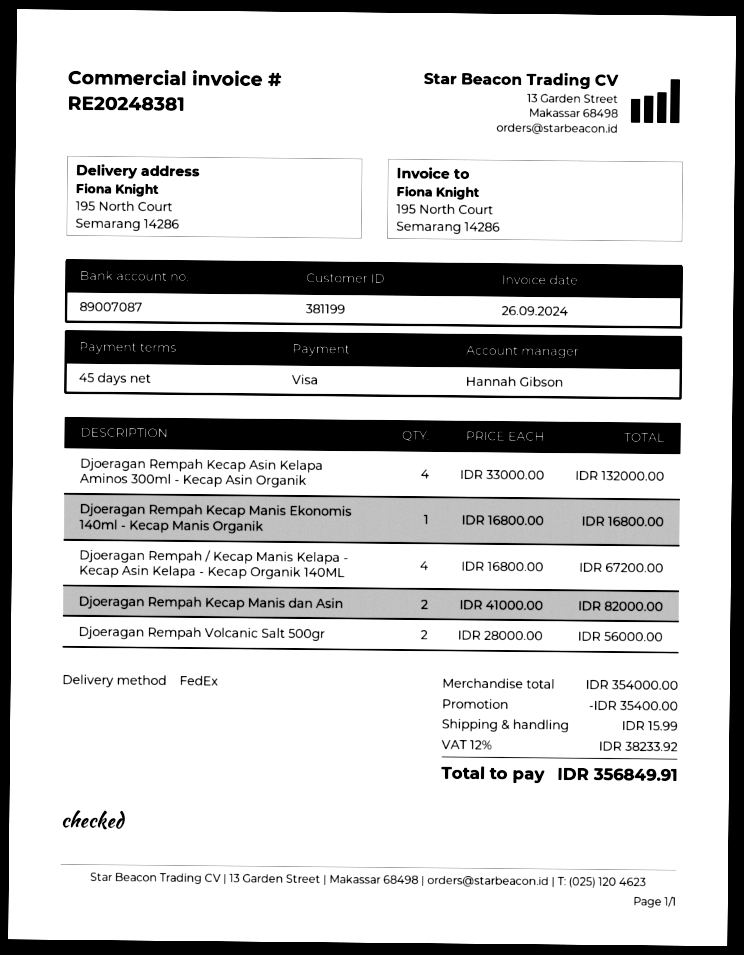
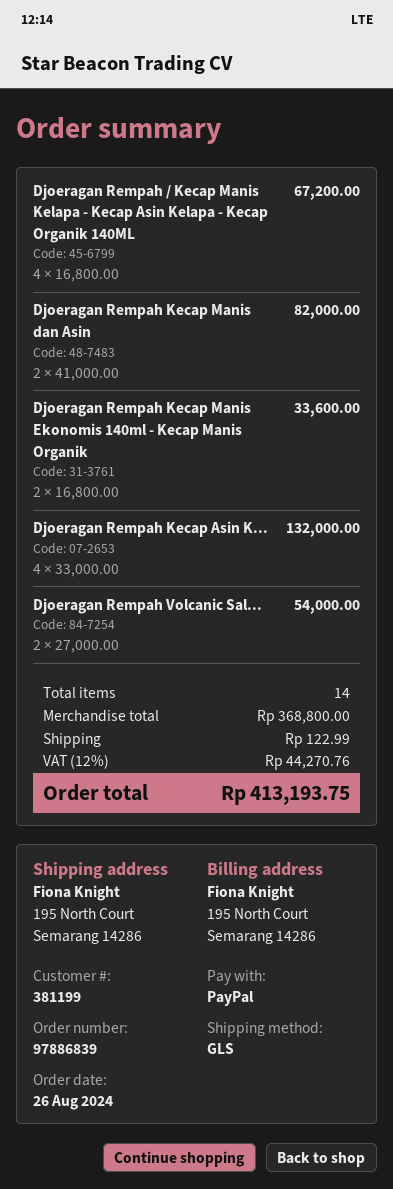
payment method: Visa -> PayPal
shipping method: FedEx -> GLS
Djoeragan Rempah Kecap Manis Ekonomis 140ml - Kecap Manis Organik: 1 x 16800.00 = 16800.00 -> 2 x 16800.00 = 33600.00
Djoeragan Rempah Volcanic Salt 500gr: 2 x 28000.00 = 56000.00 -> 2 x 27000.00 = 54000.00
subtotal: 354000.00 -> 368800.00
discount: 35400.00 -> none
shipping: 15.99 -> 122.99
tax: 12% = 38233.92 -> 12% = 44270.76
total: 356849.91 -> 413193.75

